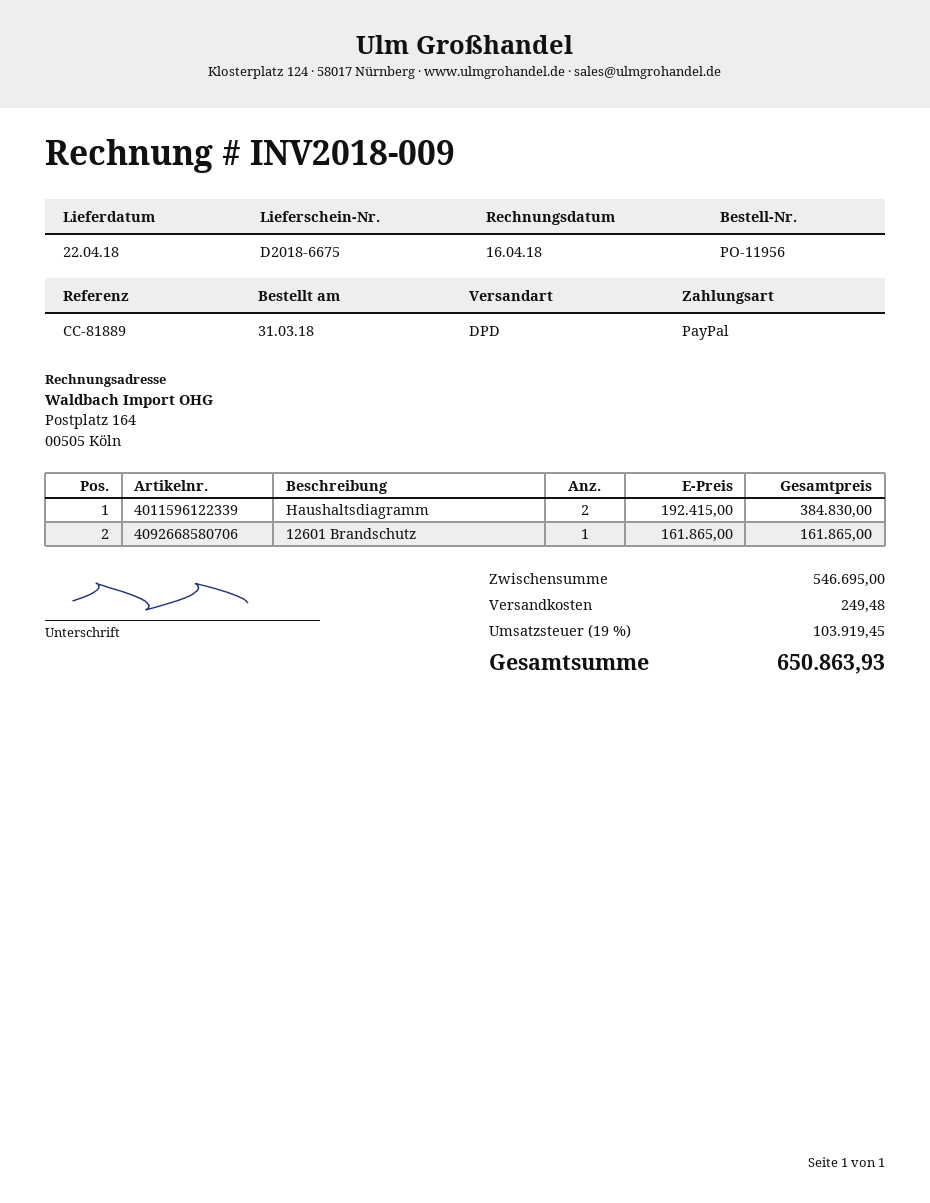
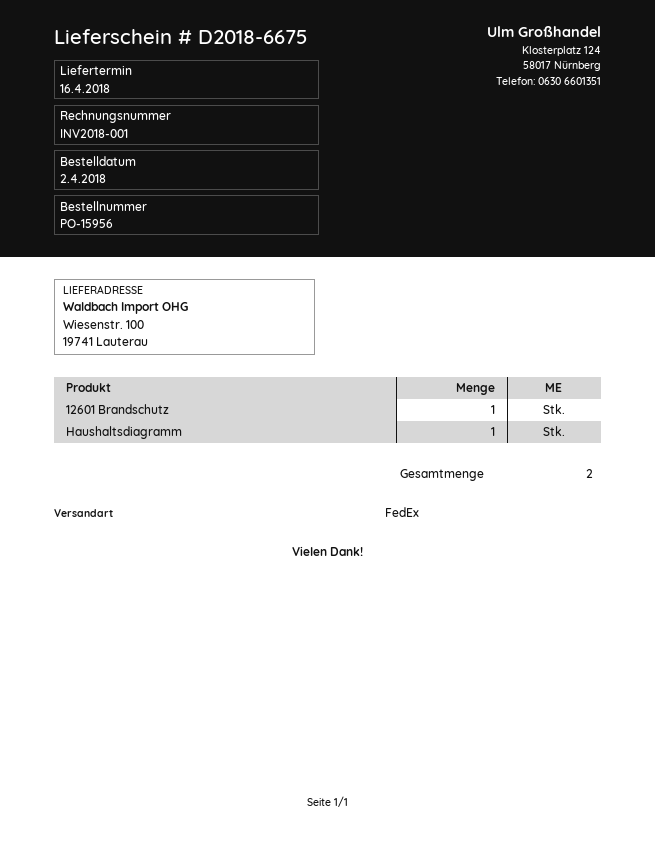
order number: PO-11956 -> PO-15956
order date: 2018-03-31 -> 2018-04-02
delivery date: 2018-04-22 -> 2018-04-16
invoice number: INV2018-009 -> INV2018-001
shipping method: DPD -> FedEx
Haushaltsdiagramm: 2 -> 1

